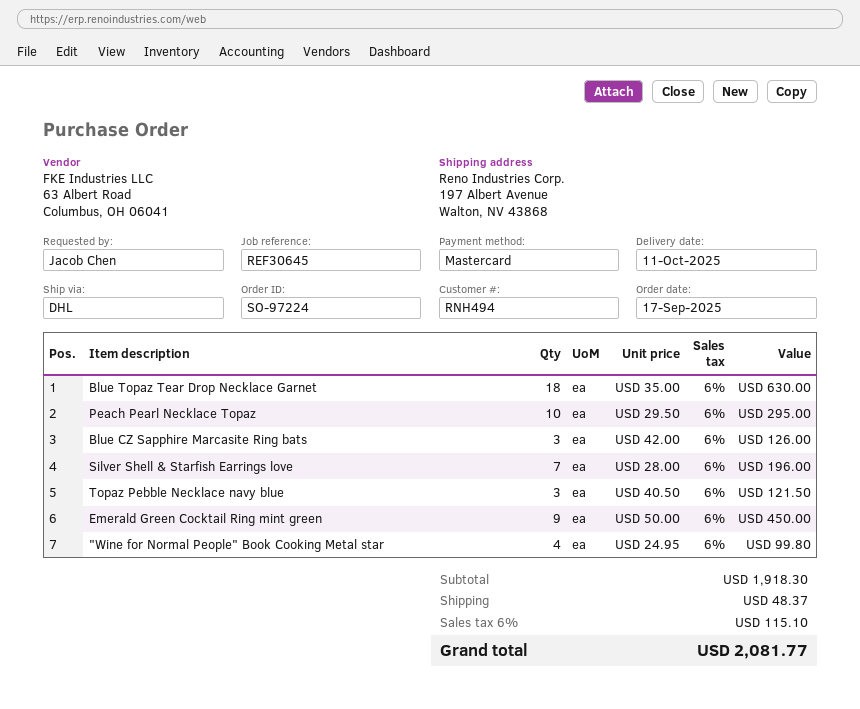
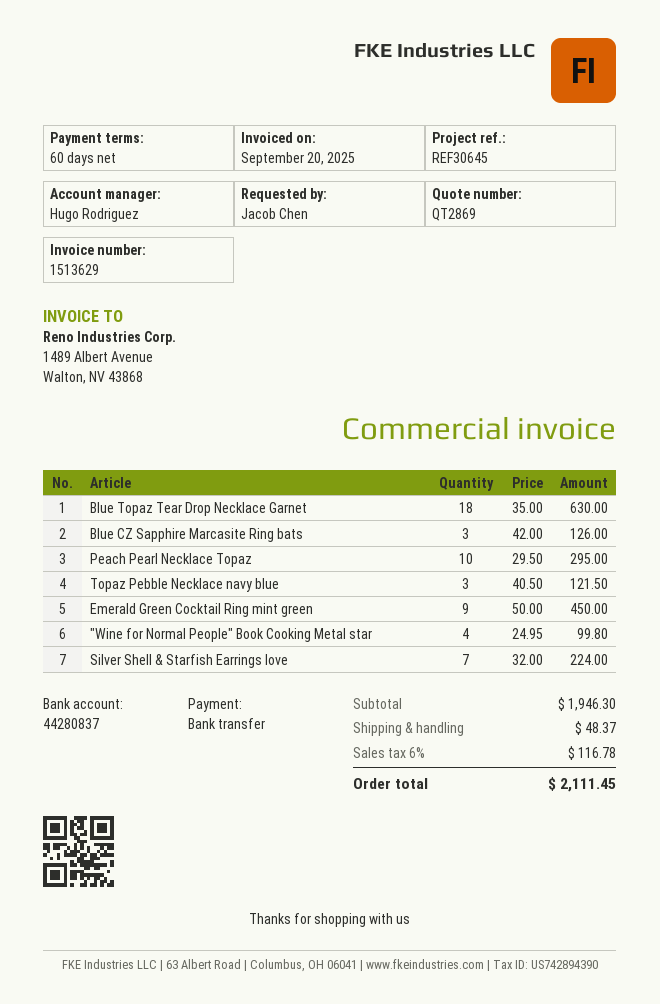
payment method: Mastercard -> bank transfer
Silver Shell & Starfish Earrings love: 7 x 28.00 = 196.00 -> 7 x 32.00 = 224.00
subtotal: 1918.30 -> 1946.30
tax: 6% = 115.10 -> 6% = 116.78
total: 2081.77 -> 2111.45

